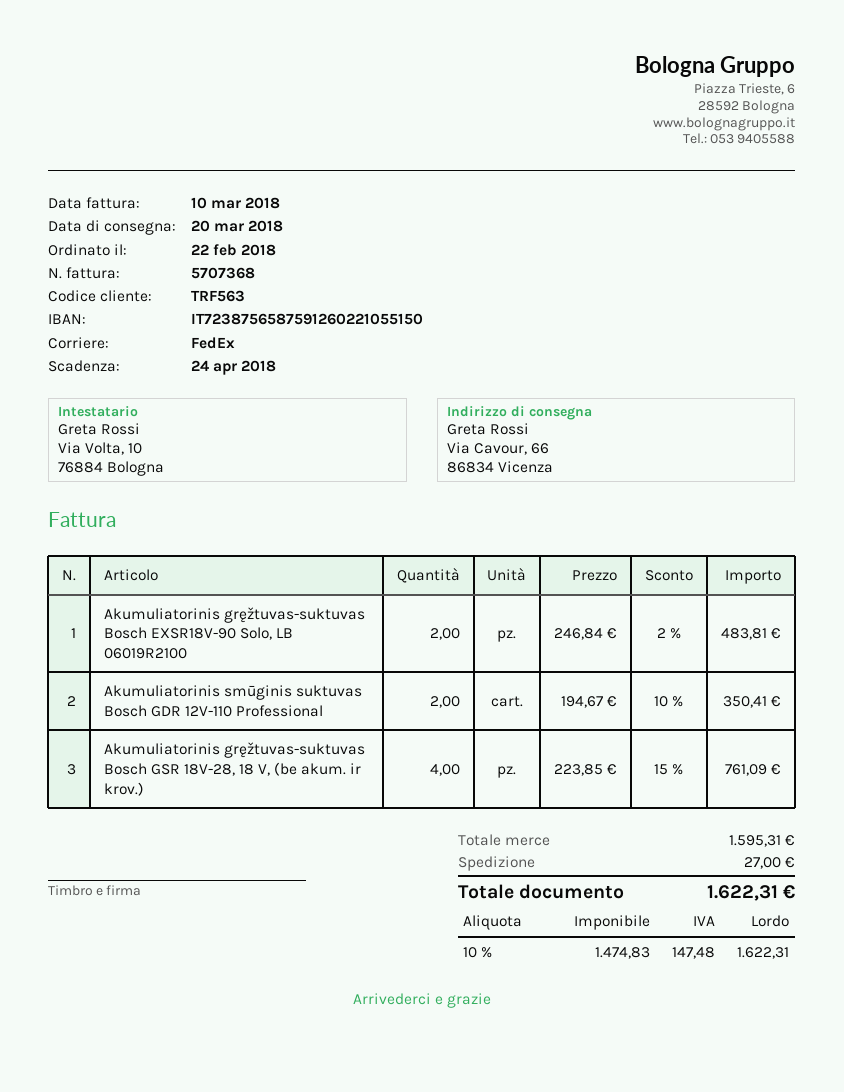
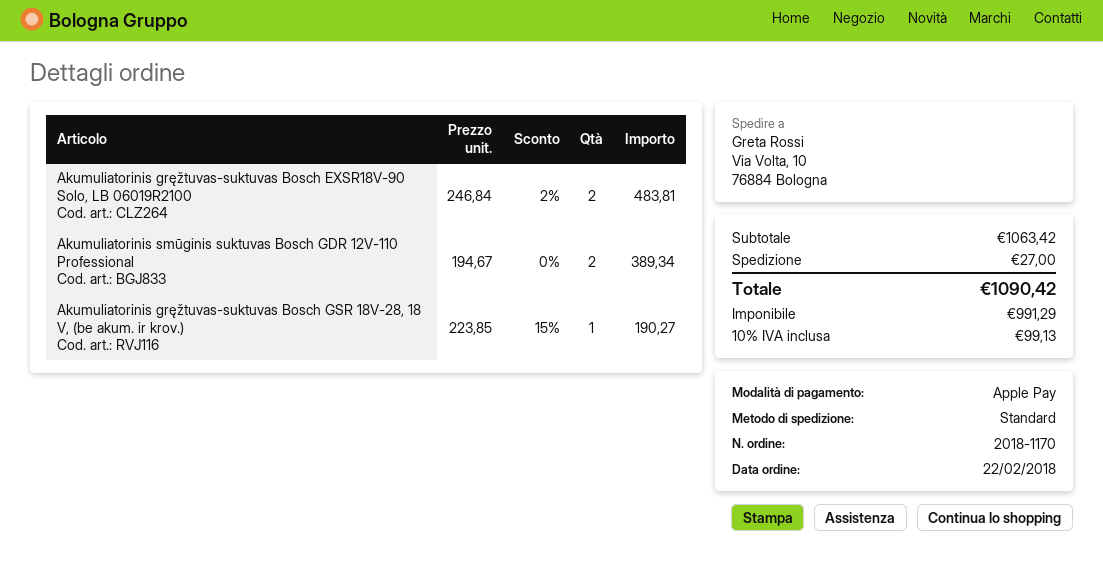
shipping method: FedEx -> standard
ship to: Via Cavour, 66, 86834 Vicenza -> Via Volta, 10, 76884 Bologna
Akumuliatorinis smūginis suktuvas Bosch GDR 12V-110 Professional: 2 x 194.67 - 10% = 350.41 -> 2 x 194.67 = 389.34
Akumuliatorinis gręžtuvas-suktuvas Bosch GSR 18V-28, 18 V, (be akum. ir krov.): 4 x 223.85 - 15% = 761.09 -> 1 x 223.85 - 15% = 190.27
subtotal: 1595.31 -> 1063.42
net: 1474.83 -> 991.29
tax: 10% = 147.48 -> 10% = 99.13
total: 1622.31 -> 1090.42

